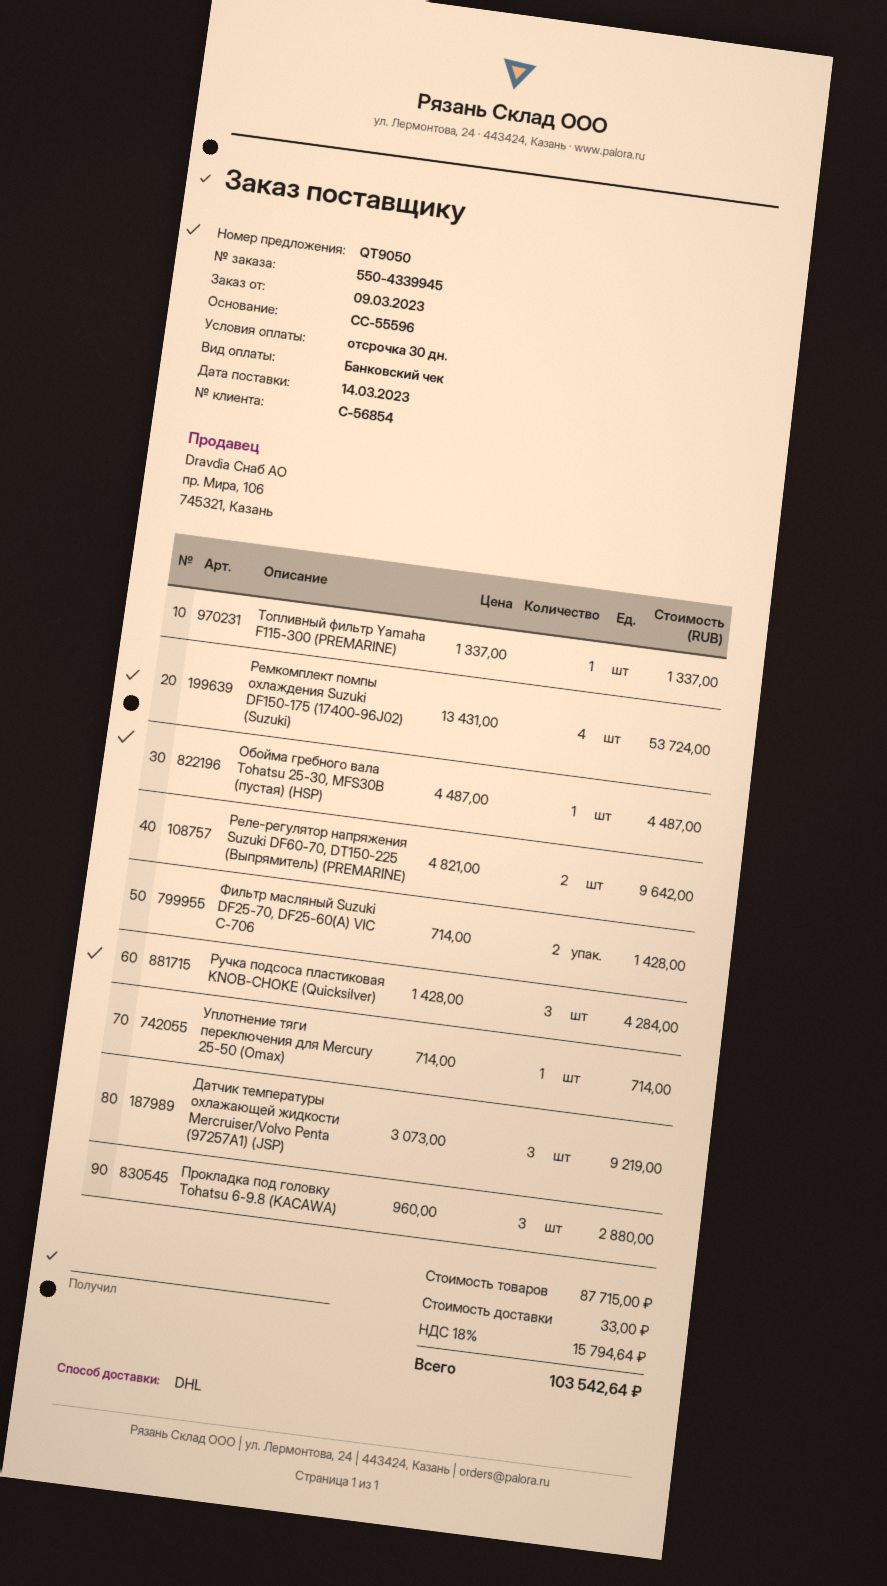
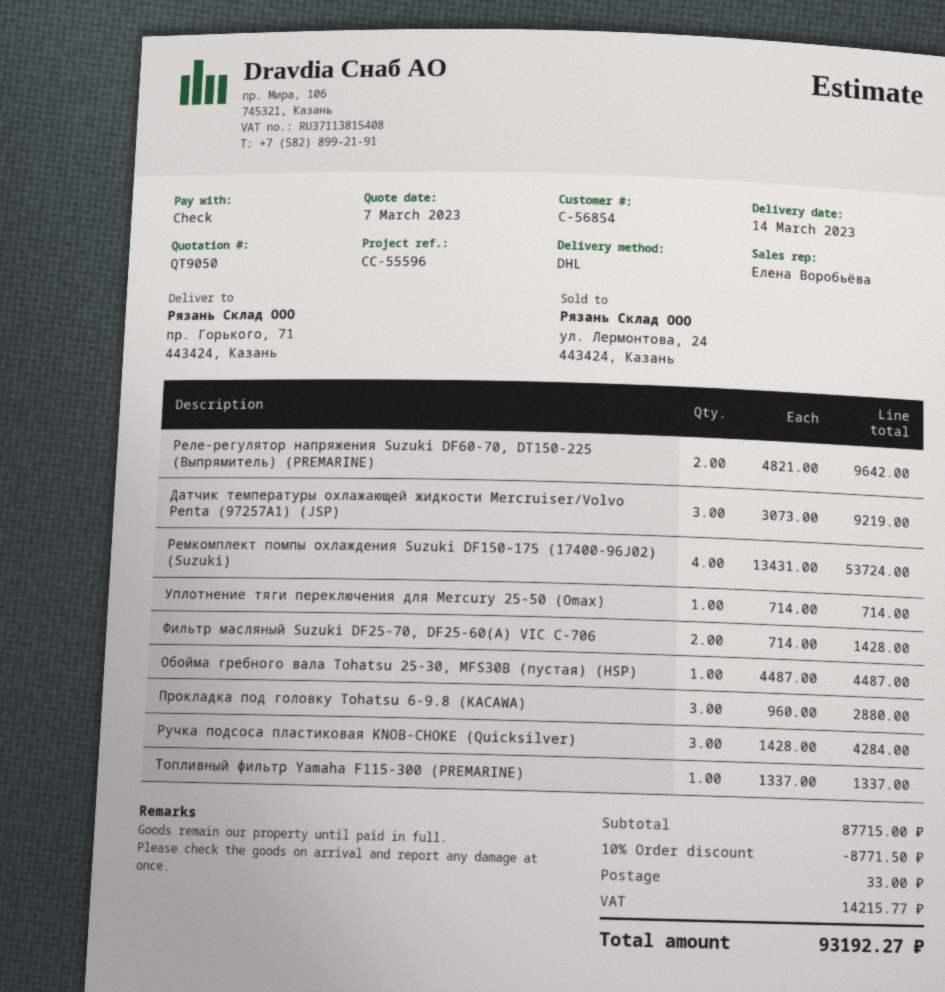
discount: none -> 10% = 8771.50
tax: 15794.64 -> 14215.77
total: 103542.64 -> 93192.27

